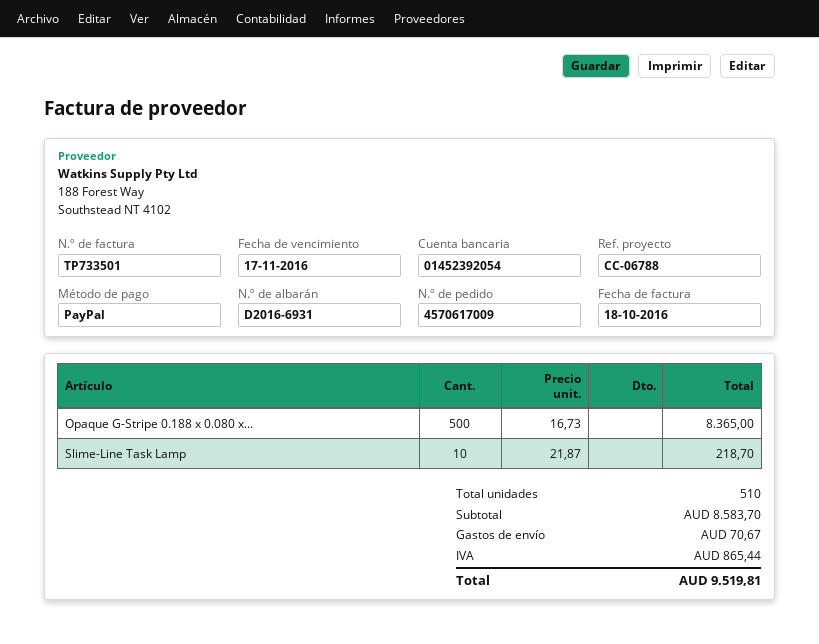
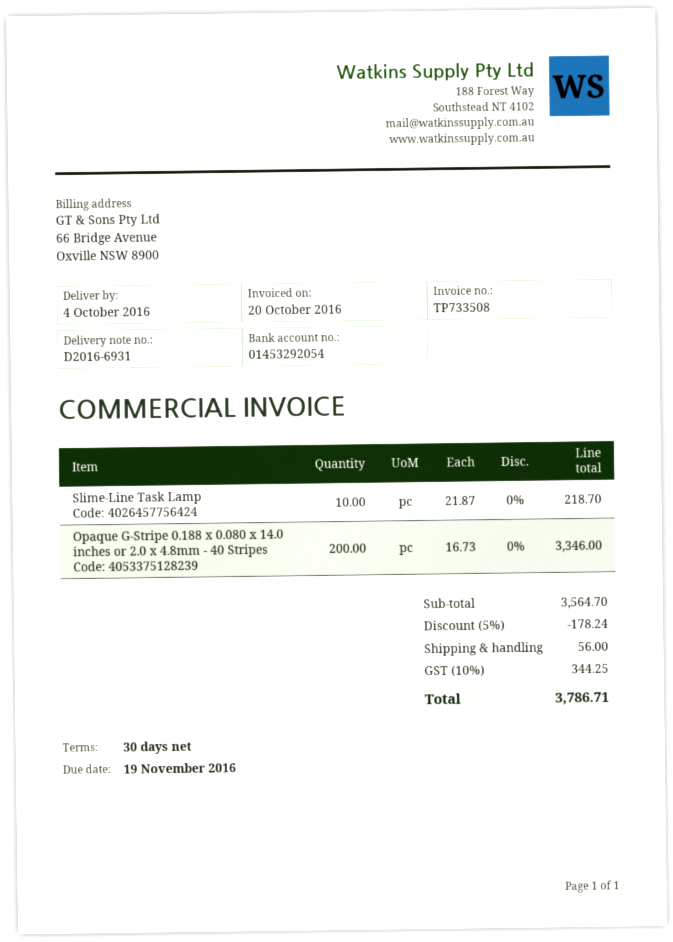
invoice number: TP733501 -> TP733508
invoice date: 2016-10-18 -> 2016-10-20
due date: 2016-11-17 -> 2016-11-19
bank account: 01452392054 -> 01453292054
Opaque G-Stripe 0.188 x 0.080 x...: 500 x 16.73 = 8365.00 -> 200 x 16.73 = 3346.00
subtotal: 8583.70 -> 3564.70
discount: none -> 5% = 178.24
shipping: 70.67 -> 56.00
tax: 865.44 -> 344.25
total: 9519.81 -> 3786.71

